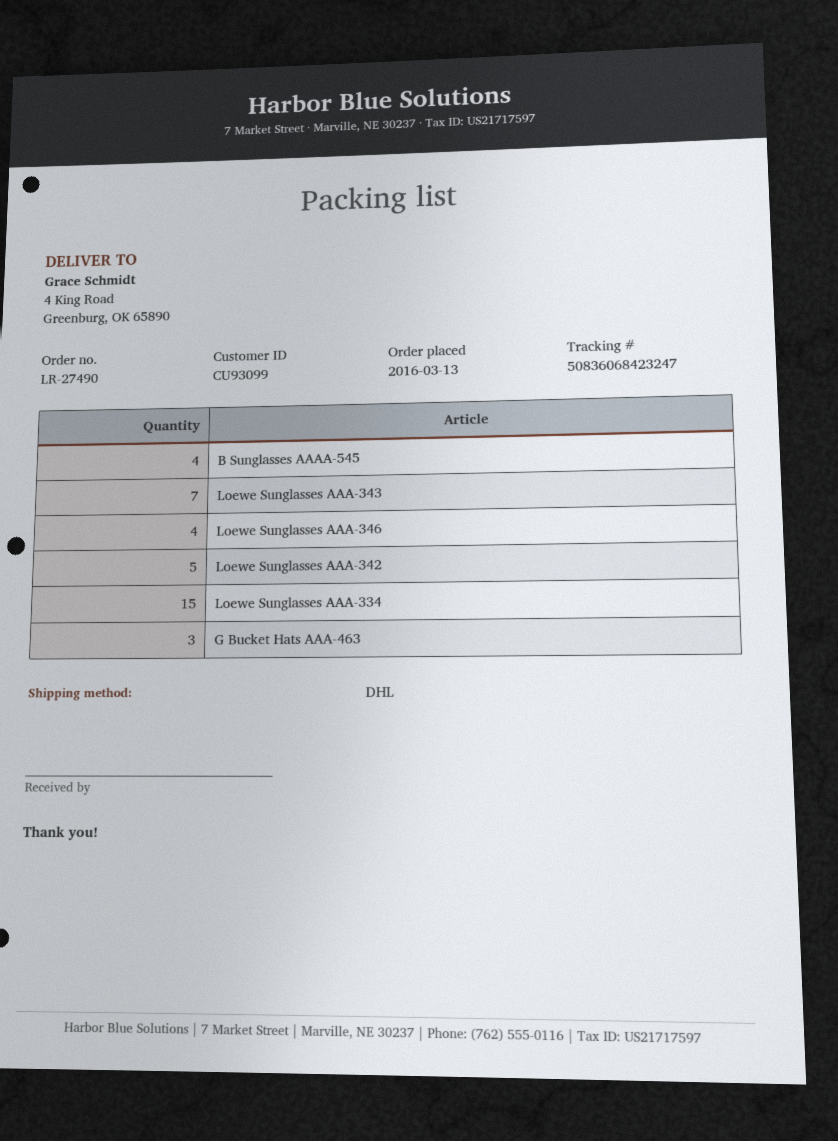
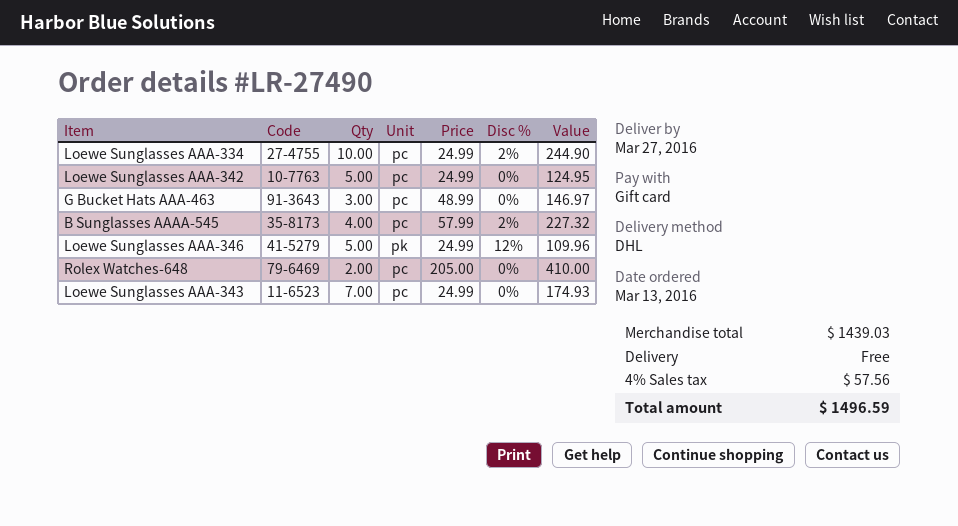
Loewe Sunglasses AAA-346: 4 -> 5
Loewe Sunglasses AAA-334: 15 -> 10
Rolex Watches-648: none -> 2

